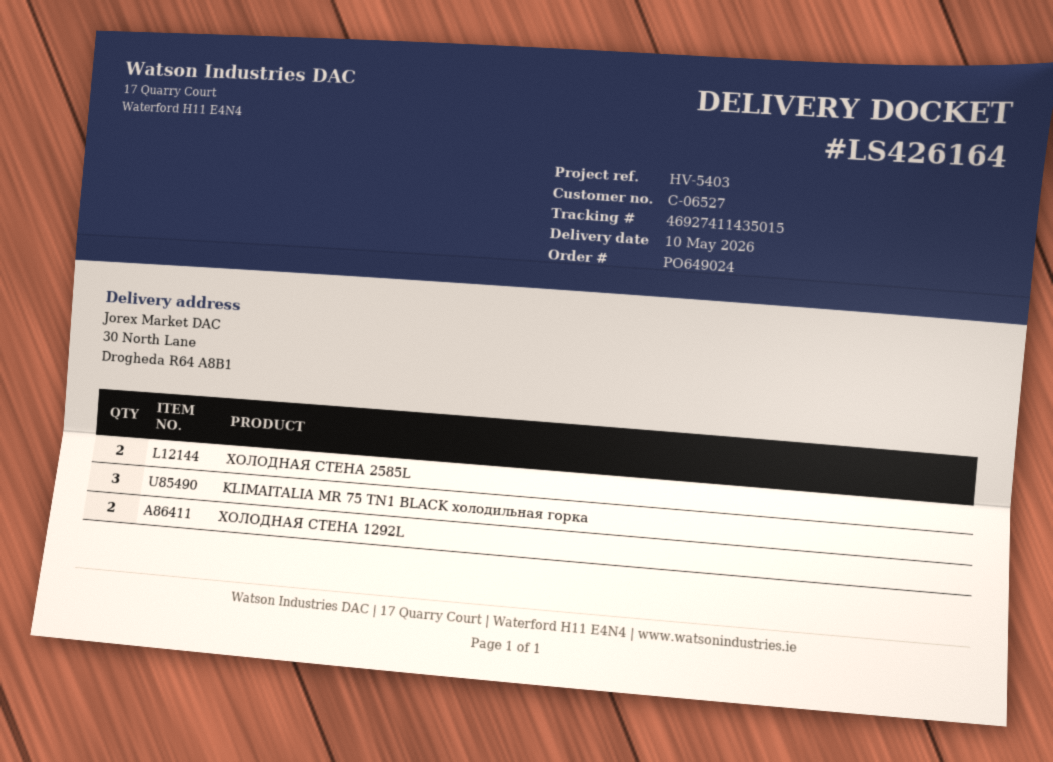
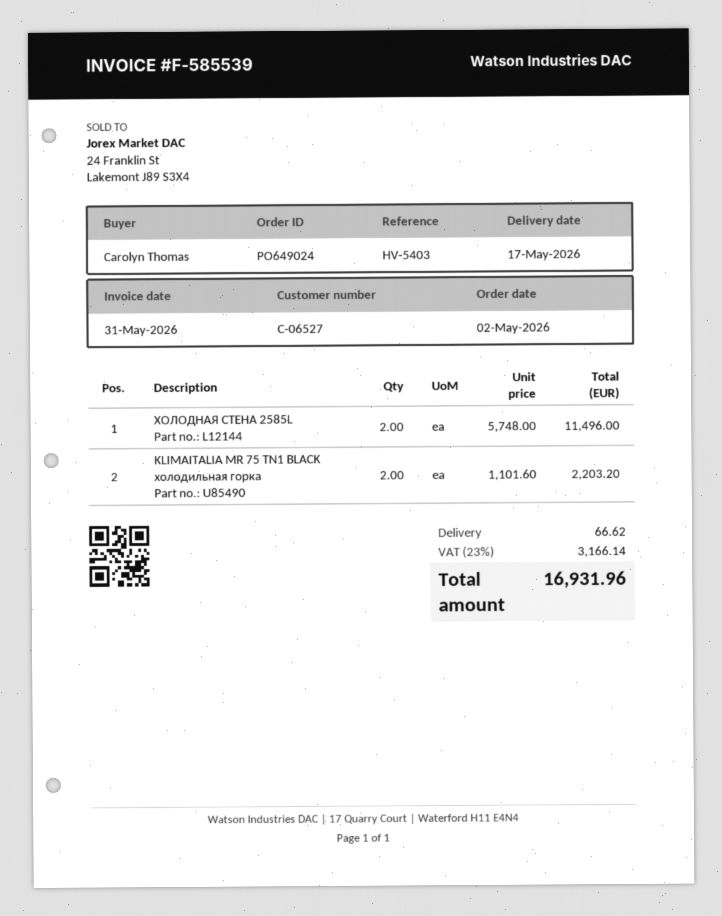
delivery date: 2026-05-10 -> 2026-05-17
KLIMAITALIA MR 75 TN1 BLACK холодильная горка: 3 -> 2
ХОЛОДНАЯ СТЕНА 1292L: 2 -> none

